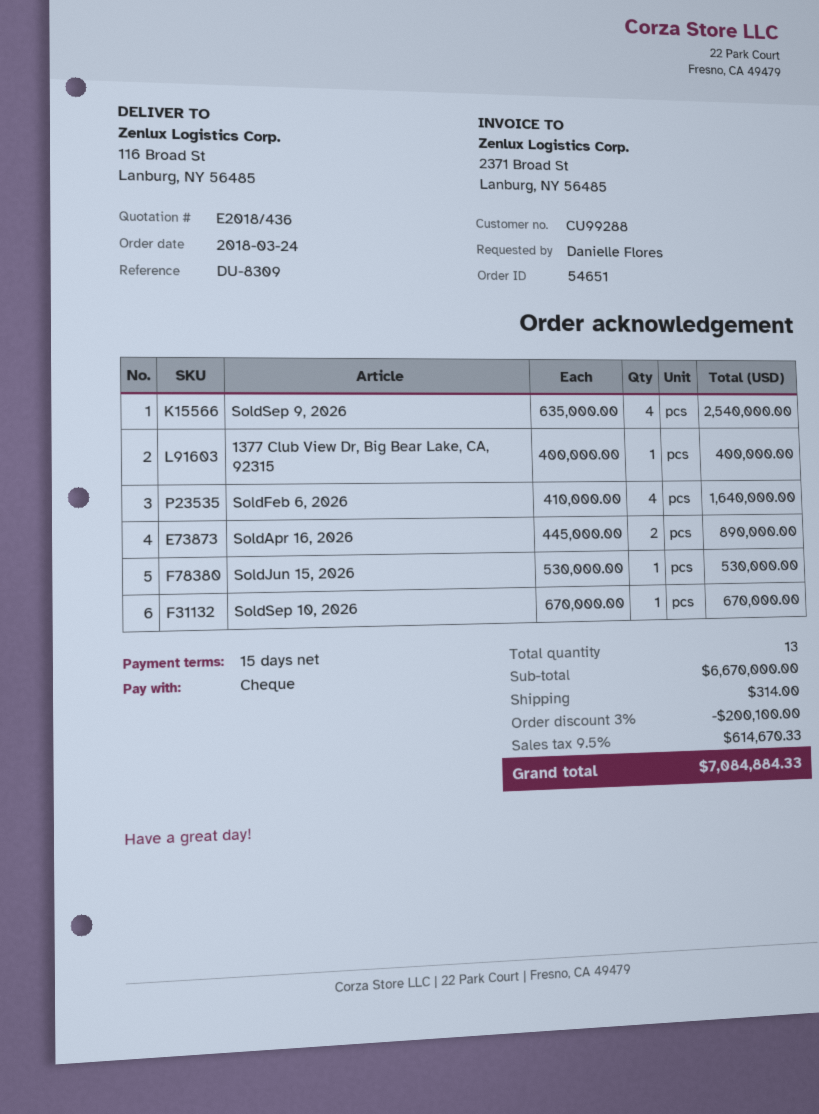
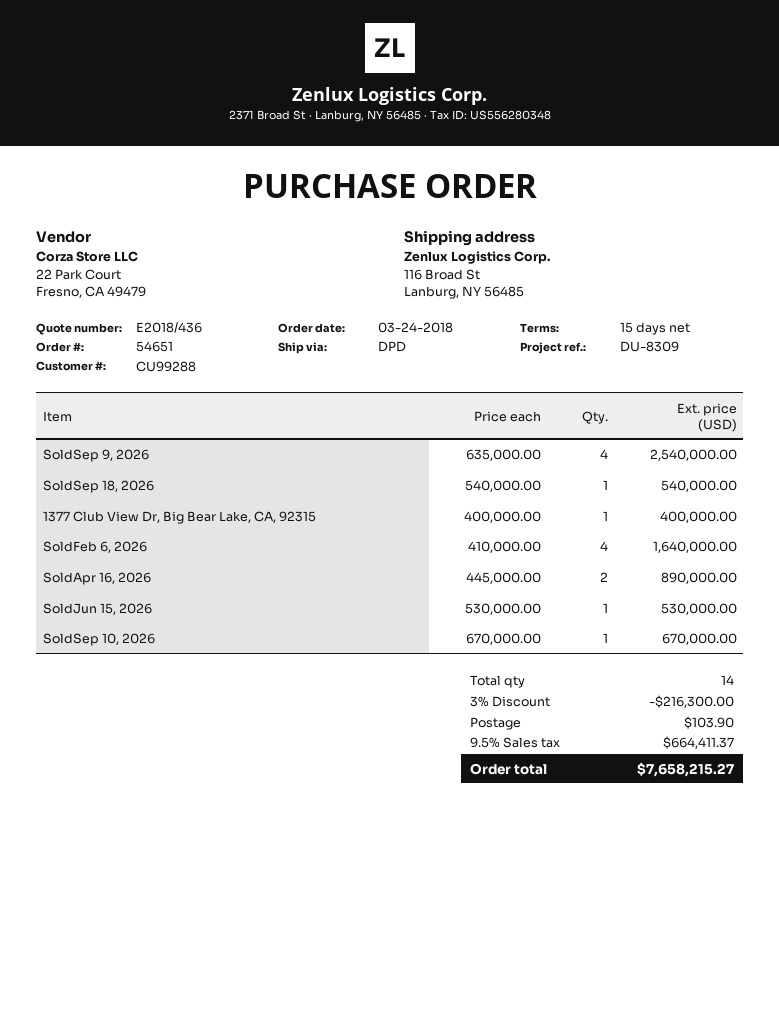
SoldSep 18, 2026: none -> 1 x 540000.00 = 540000.00
total quantity: 13 -> 14
discount: 3% = 200100.00 -> 3% = 216300.00
shipping: 314.00 -> 103.90
tax: 9.5% = 614670.33 -> 9.5% = 664411.37
total: 7084884.33 -> 7658215.27

